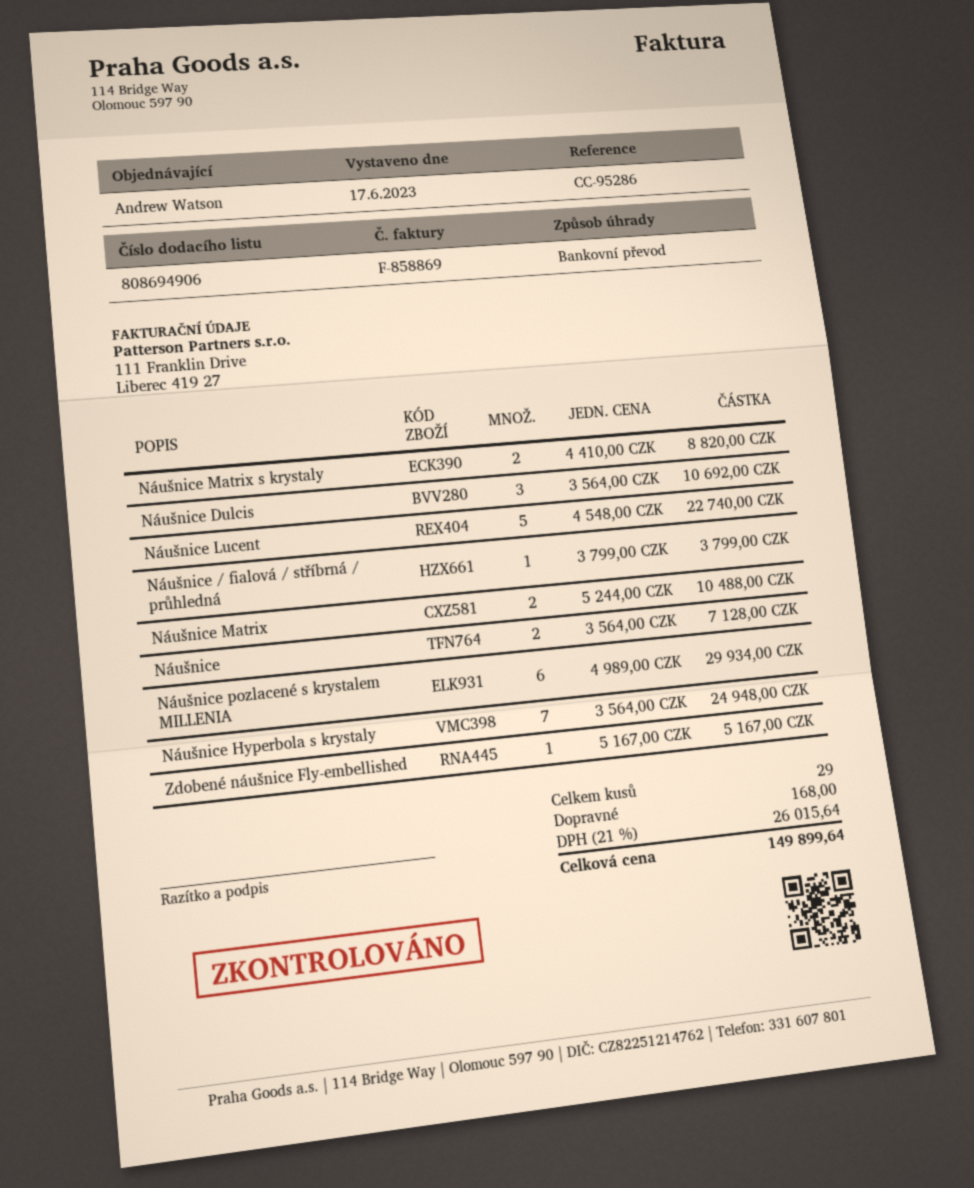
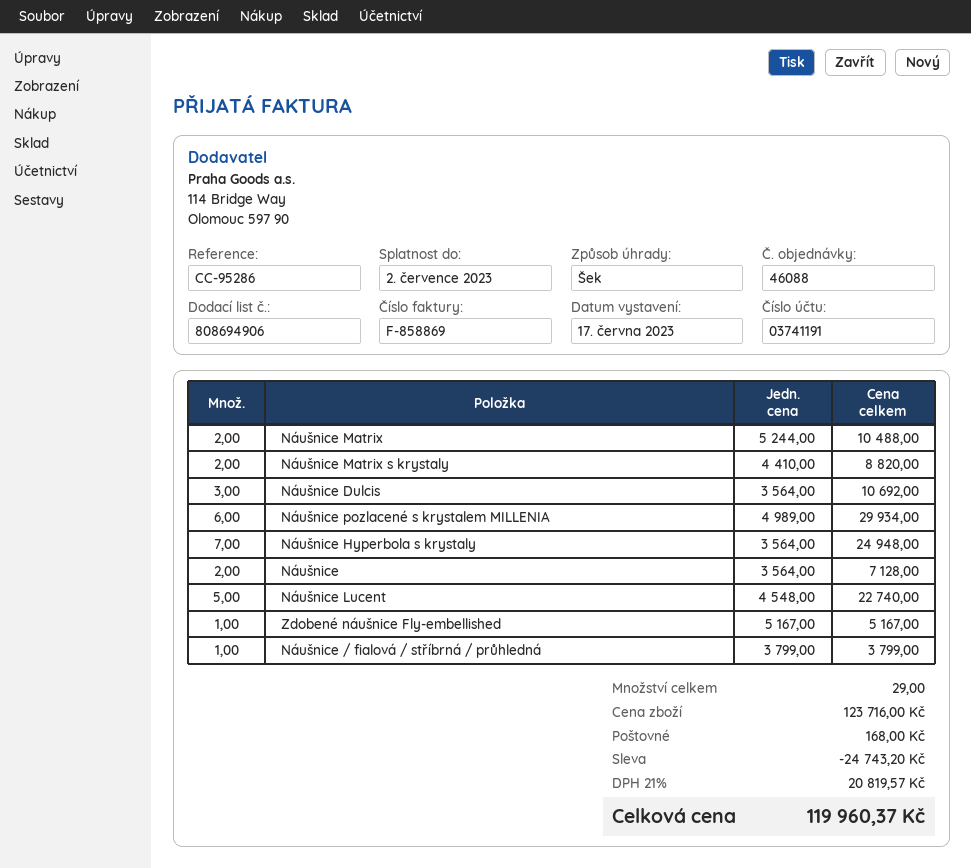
payment method: bank transfer -> cheque
discount: none -> 24743.20
tax: 21% = 26015.64 -> 21% = 20819.57
total: 149899.64 -> 119960.37

